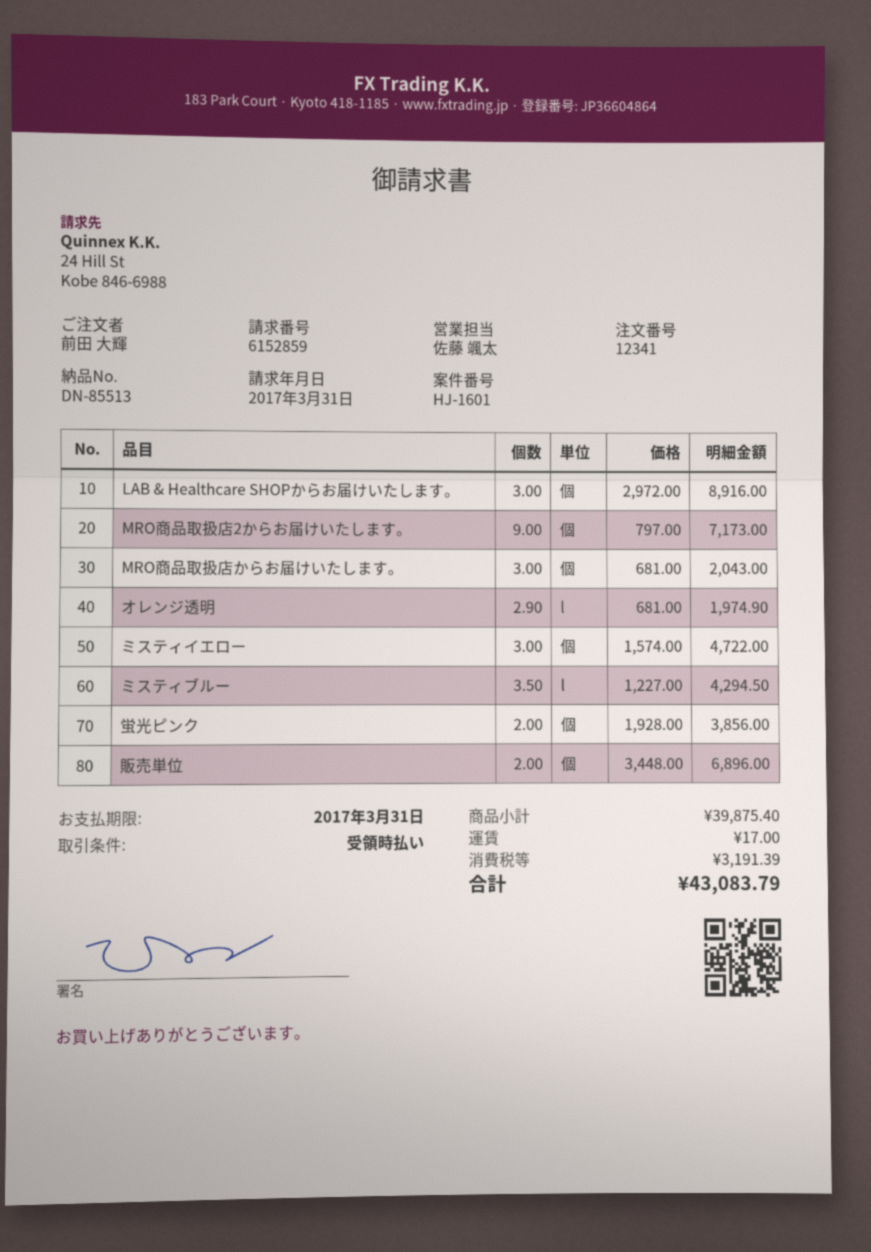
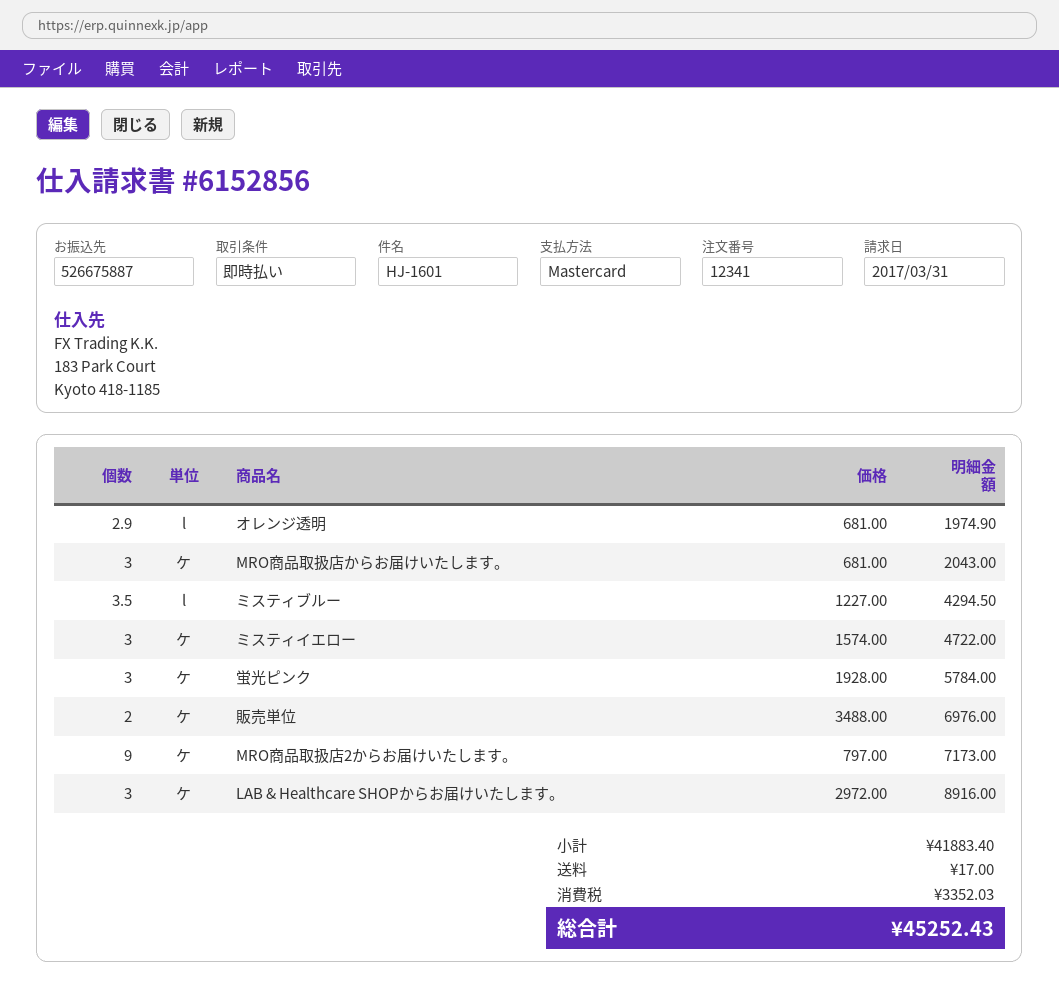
invoice number: 6152859 -> 6152856
蛍光ピンク: 2 x 1928.00 = 3856.00 -> 3 x 1928.00 = 5784.00
販売単位: 2 x 3448.00 = 6896.00 -> 2 x 3488.00 = 6976.00
subtotal: 39875.40 -> 41883.40
tax: 3191.39 -> 3352.03
total: 43083.79 -> 45252.43

